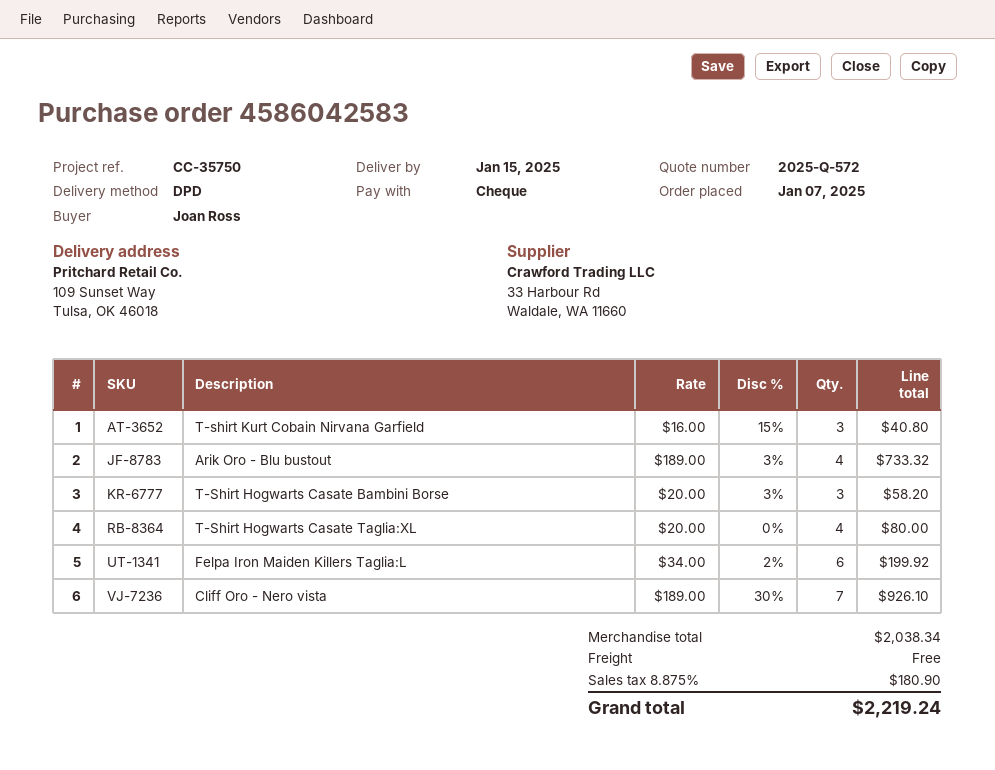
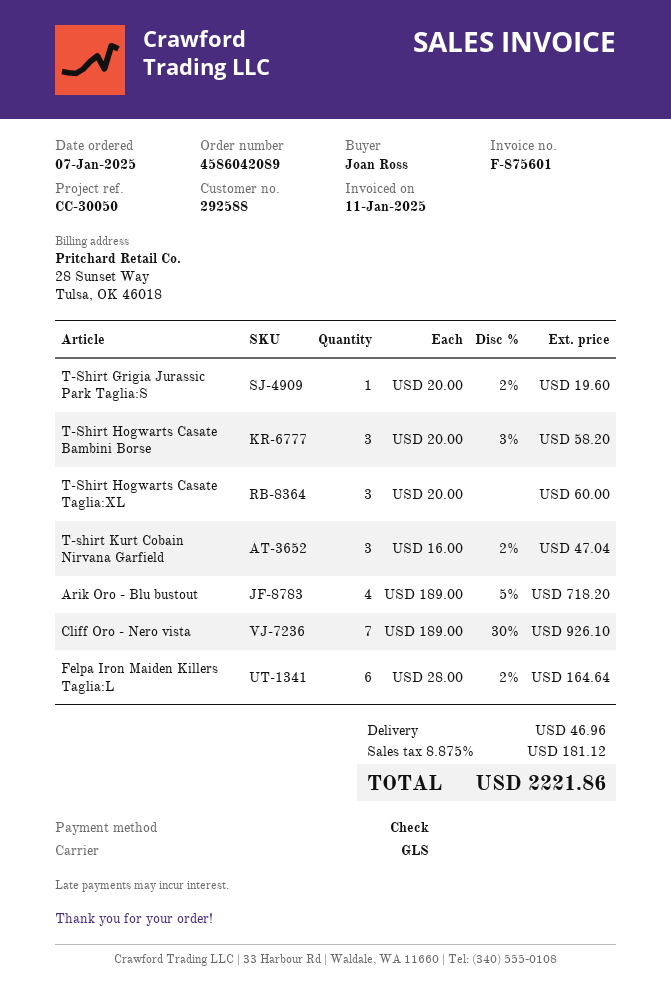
order number: 4586042583 -> 4586042089
reference: CC-35750 -> CC-30050
shipping method: DPD -> GLS
T-shirt Kurt Cobain Nirvana Garfield: 3 x 16.00 - 15% = 40.80 -> 3 x 16.00 - 2% = 47.04
Arik Oro - Blu bustout: 4 x 189.00 - 3% = 733.32 -> 4 x 189.00 - 5% = 718.20
T-Shirt Hogwarts Casate Taglia:XL: 4 x 20.00 = 80.00 -> 3 x 20.00 = 60.00
Felpa Iron Maiden Killers Taglia:L: 6 x 34.00 - 2% = 199.92 -> 6 x 28.00 - 2% = 164.64
T-Shirt Grigia Jurassic Park Taglia:S: none -> 1 x 20.00 - 2% = 19.60
shipping: 0.00 -> 46.96
tax: 8.875% = 180.90 -> 8.875% = 181.12
total: 2219.24 -> 2221.86

